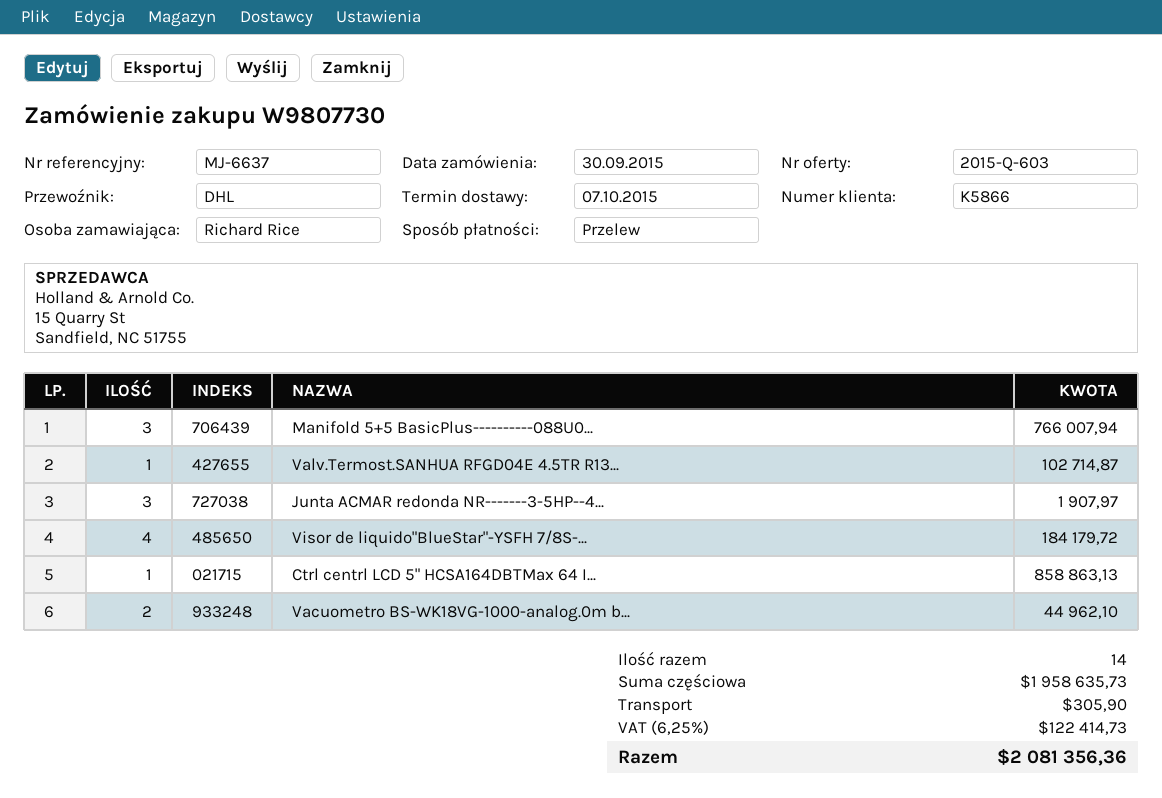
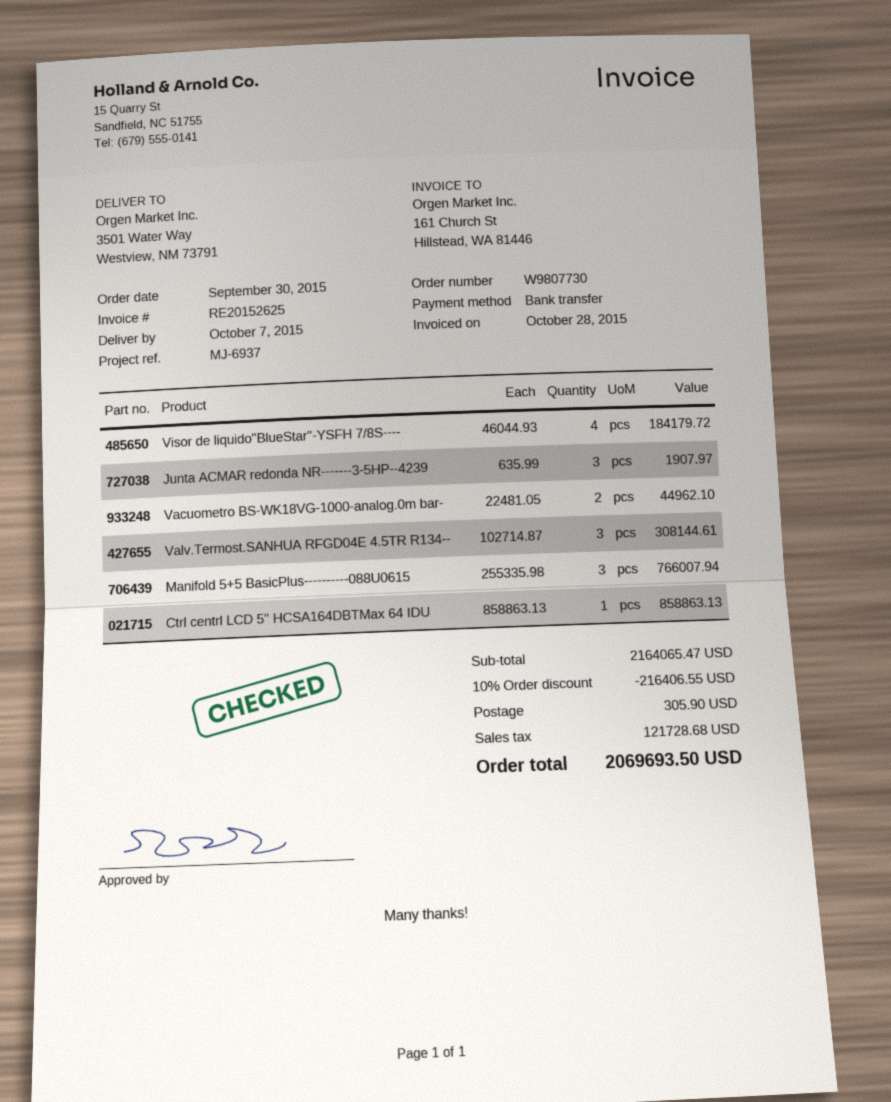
reference: MJ-6637 -> MJ-6937
Valv.Termost.SANHUA RFGD04E 4.5TR R13...: 1 for 102714.87 -> 3 for 308144.61
subtotal: 1958635.73 -> 2164065.47
discount: none -> 10% = 216406.55
tax: 122414.73 -> 121728.68
total: 2081356.36 -> 2069693.50

